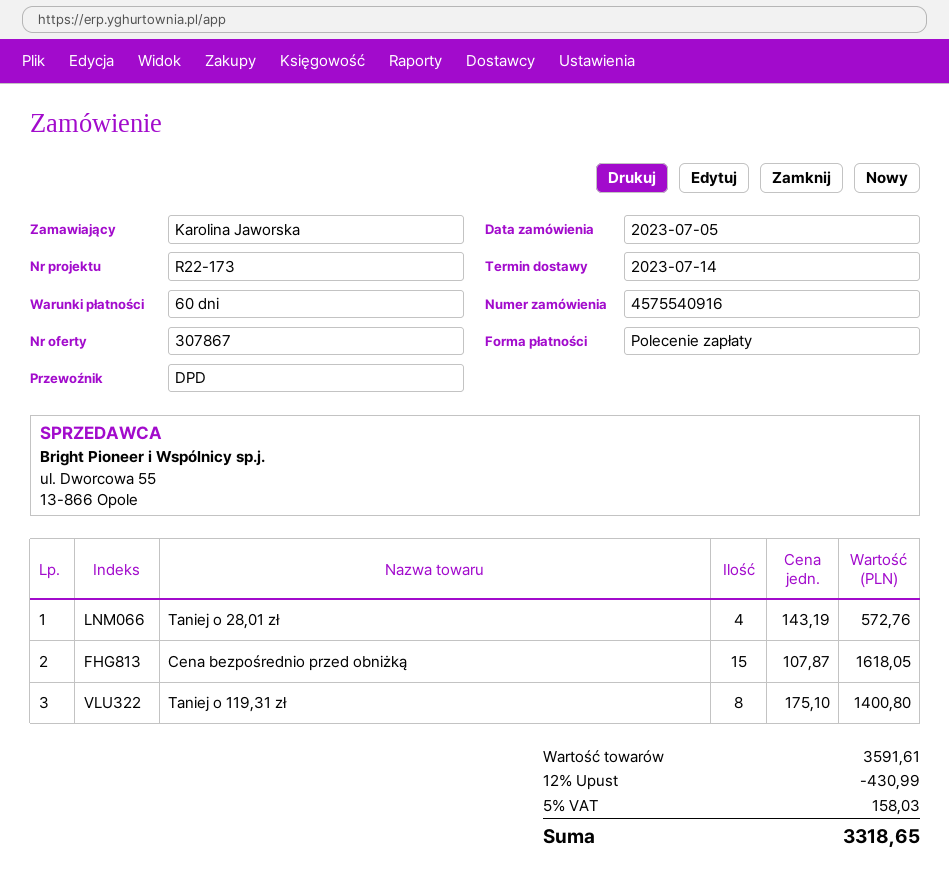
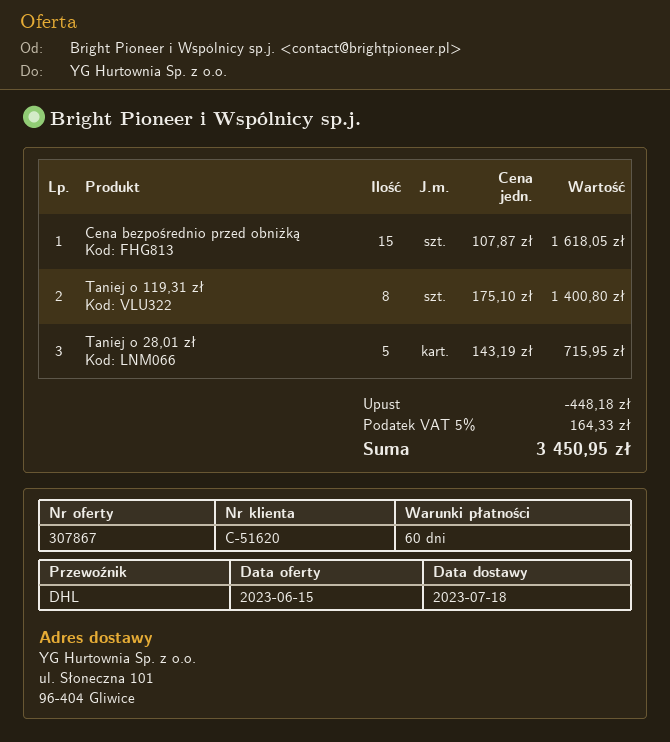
delivery date: 2023-07-14 -> 2023-07-18
shipping method: DPD -> DHL
Taniej o 28,01 zł: 4 x 143.19 = 572.76 -> 5 x 143.19 = 715.95
discount: 430.99 -> 448.18
tax: 5% = 158.03 -> 5% = 164.33
total: 3318.65 -> 3450.95

